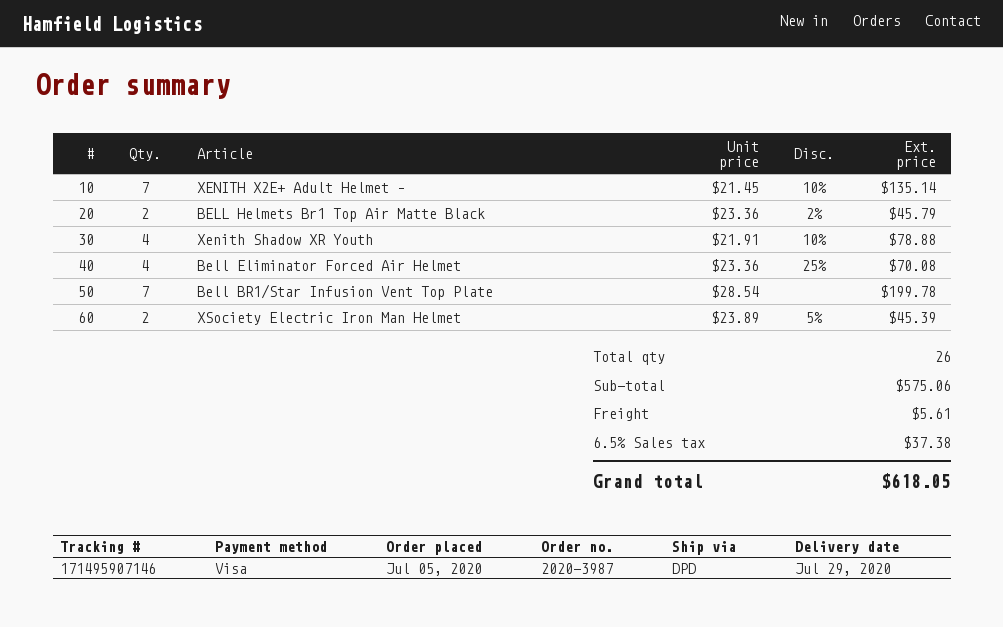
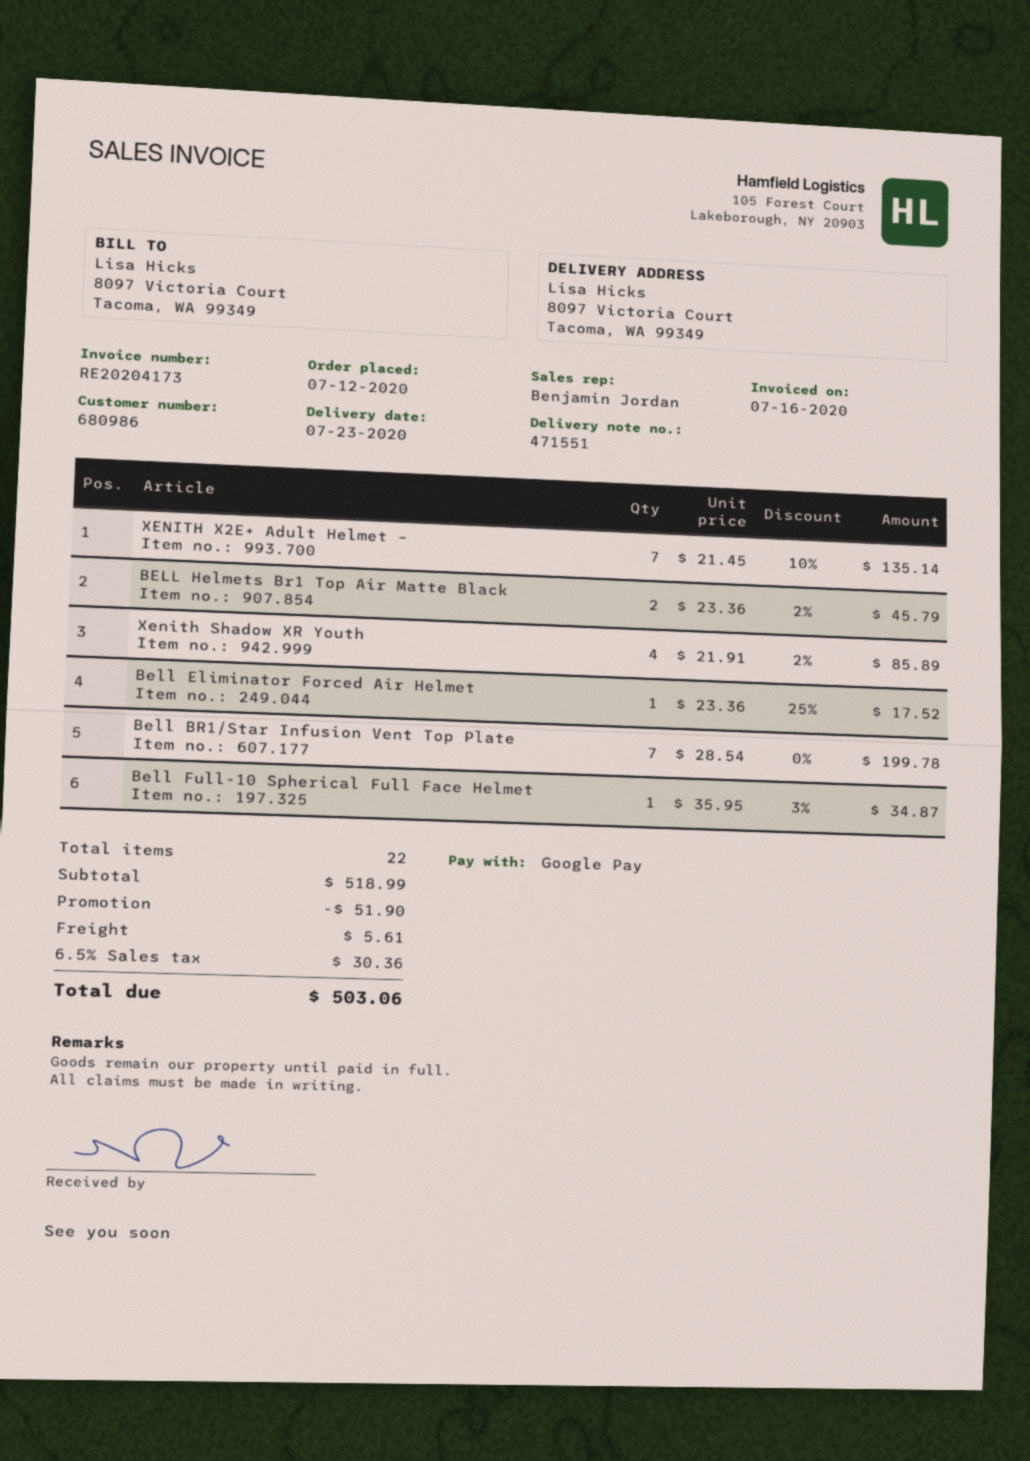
order date: 2020-07-05 -> 2020-07-12
delivery date: 2020-07-29 -> 2020-07-23
payment method: Visa -> Google Pay
Xenith Shadow XR Youth: 4 x 21.91 - 10% = 78.88 -> 4 x 21.91 - 2% = 85.89
Bell Eliminator Forced Air Helmet: 4 x 23.36 - 25% = 70.08 -> 1 x 23.36 - 25% = 17.52
XSociety Electric Iron Man Helmet: 2 x 23.89 - 5% = 45.39 -> none
Bell Full-10 Spherical Full Face Helmet: none -> 1 x 35.95 - 3% = 34.87
total quantity: 26 -> 22
subtotal: 575.06 -> 518.99
discount: none -> 51.90
tax: 6.5% = 37.38 -> 6.5% = 30.36
total: 618.05 -> 503.06

